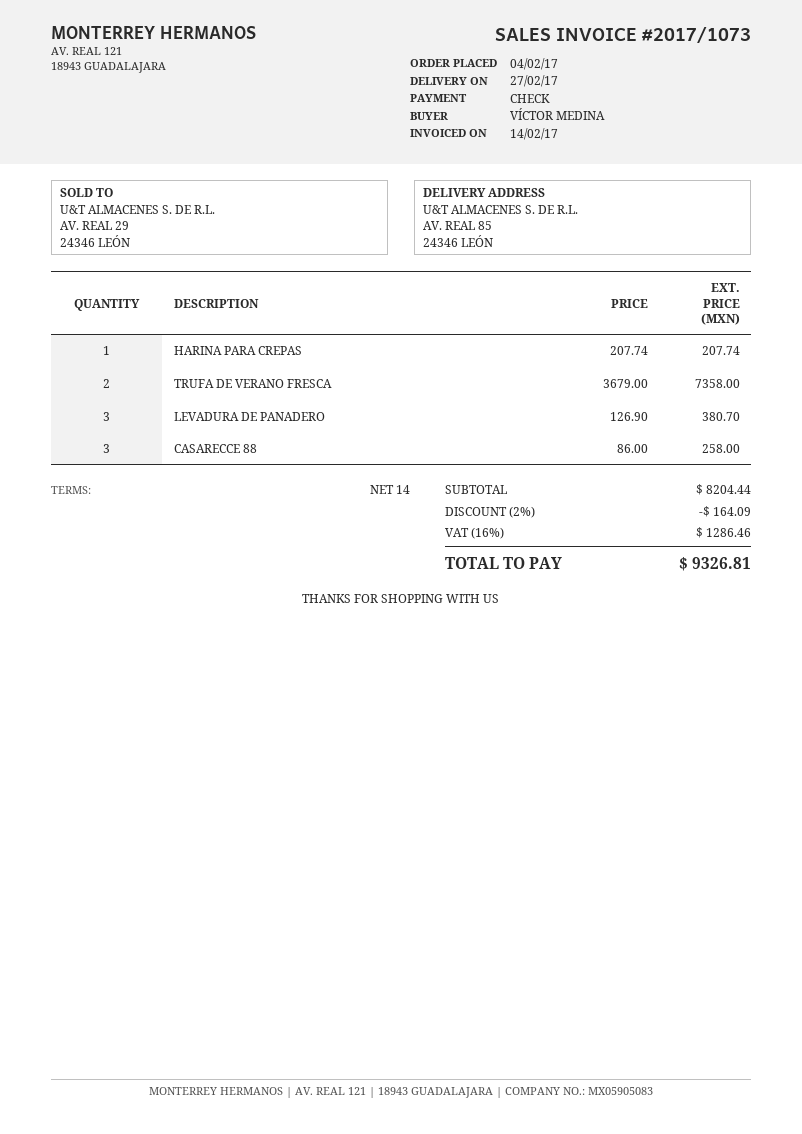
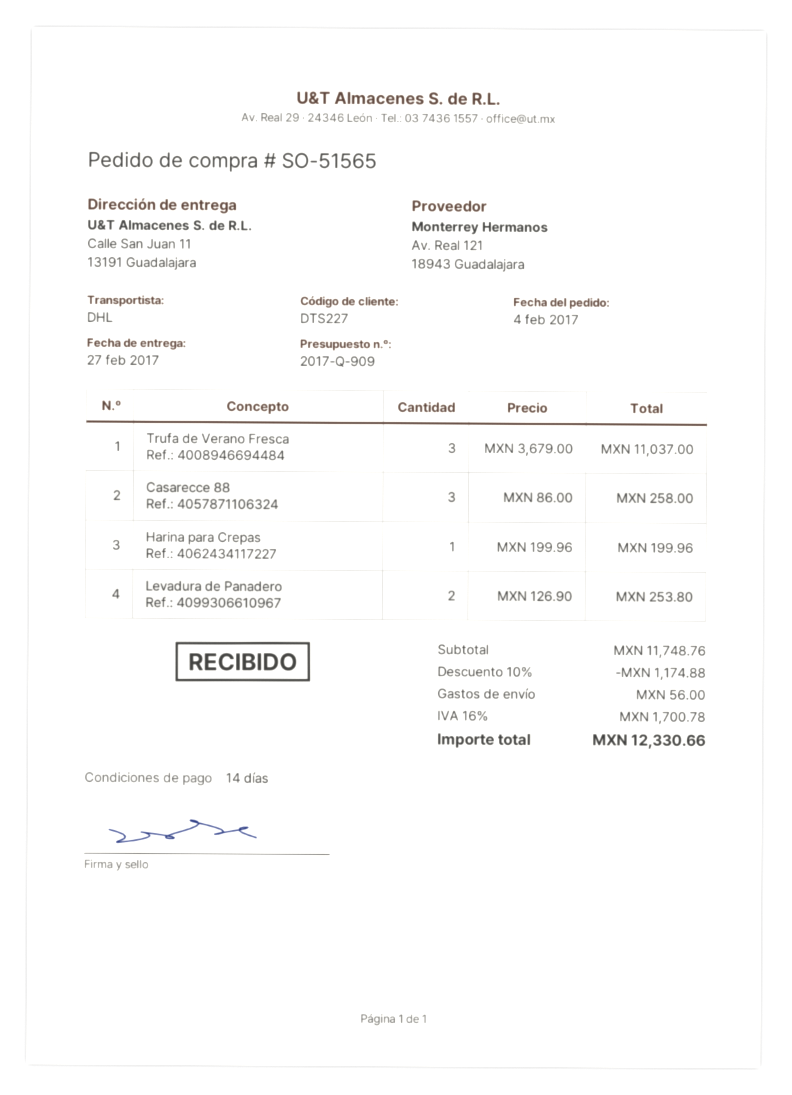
ship to: AV. REAL 85, 24346 LEÓN -> Calle San Juan 11, 13191 Guadalajara
HARINA PARA CREPAS: 1 x 207.74 = 207.74 -> 1 x 199.96 = 199.96
TRUFA DE VERANO FRESCA: 2 x 3679.00 = 7358.00 -> 3 x 3679.00 = 11037.00
LEVADURA DE PANADERO: 3 x 126.90 = 380.70 -> 2 x 126.90 = 253.80
subtotal: 8204.44 -> 11748.76
discount: 2% = 164.09 -> 10% = 1174.88
shipping: none -> 56.00
tax: 16% = 1286.46 -> 16% = 1700.78
total: 9326.81 -> 12330.66

